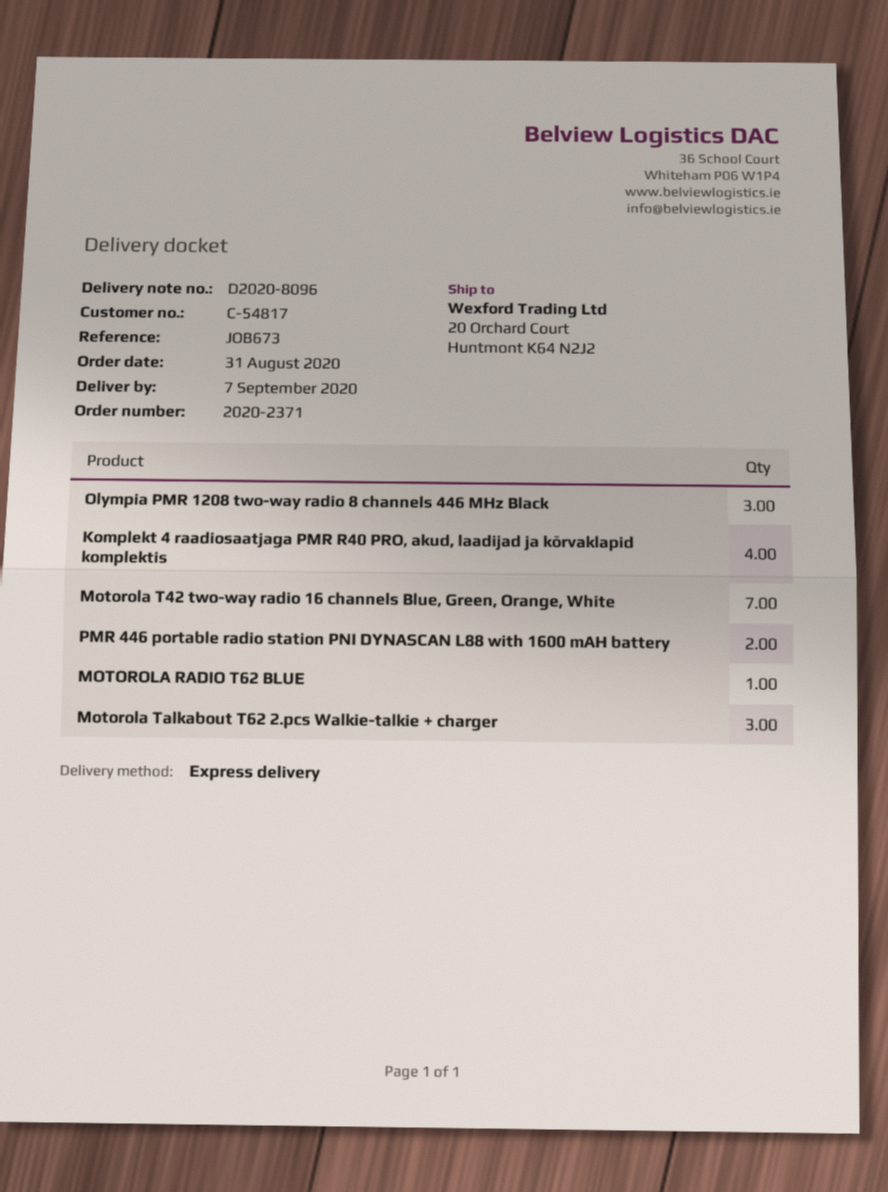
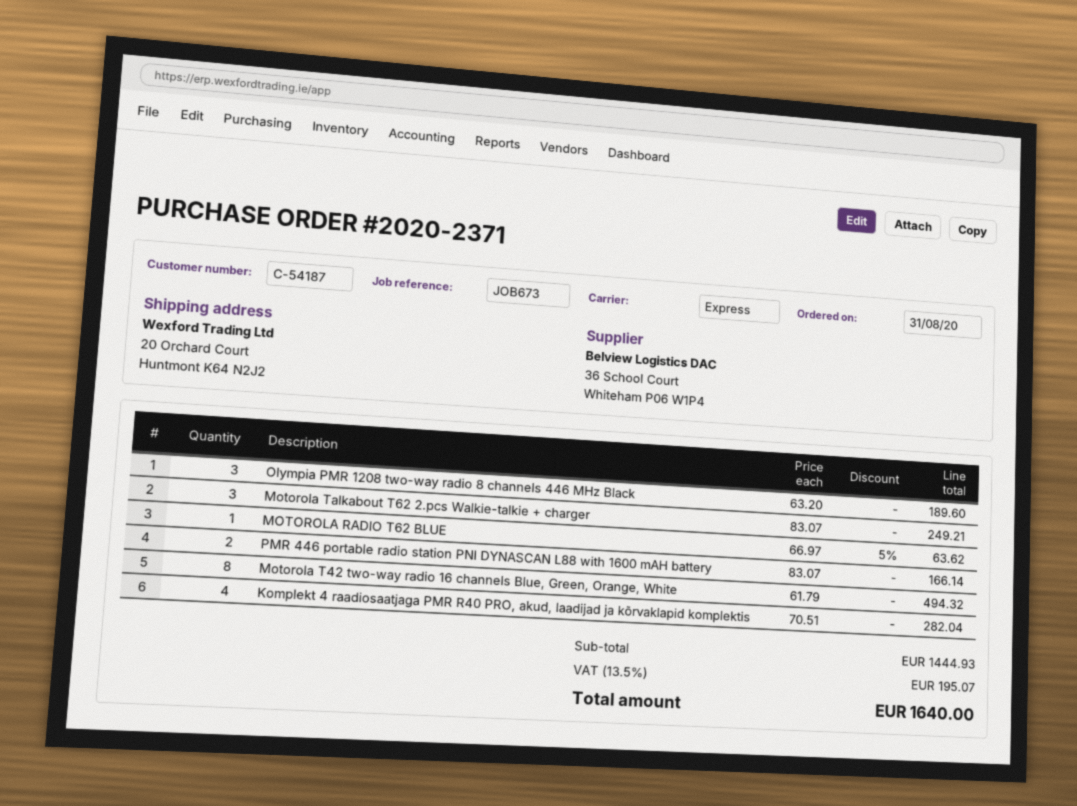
customer number: C-54817 -> C-54187
Motorola T42 two-way radio 16 channels Blue, Green, Orange, White: 7 -> 8

